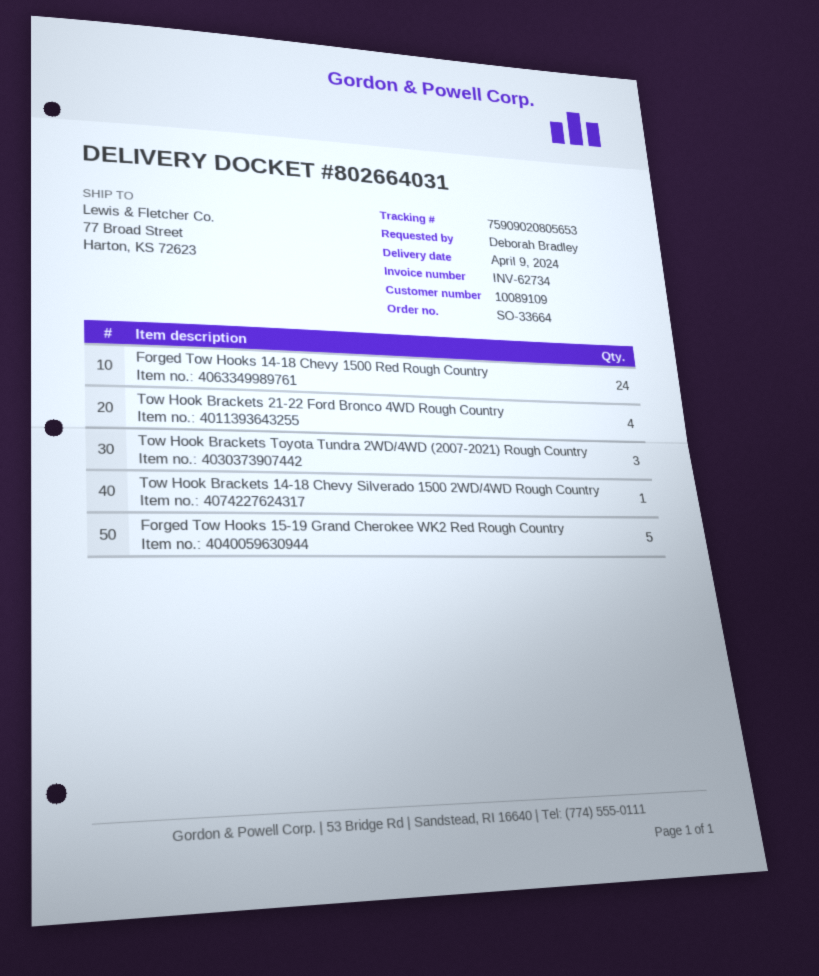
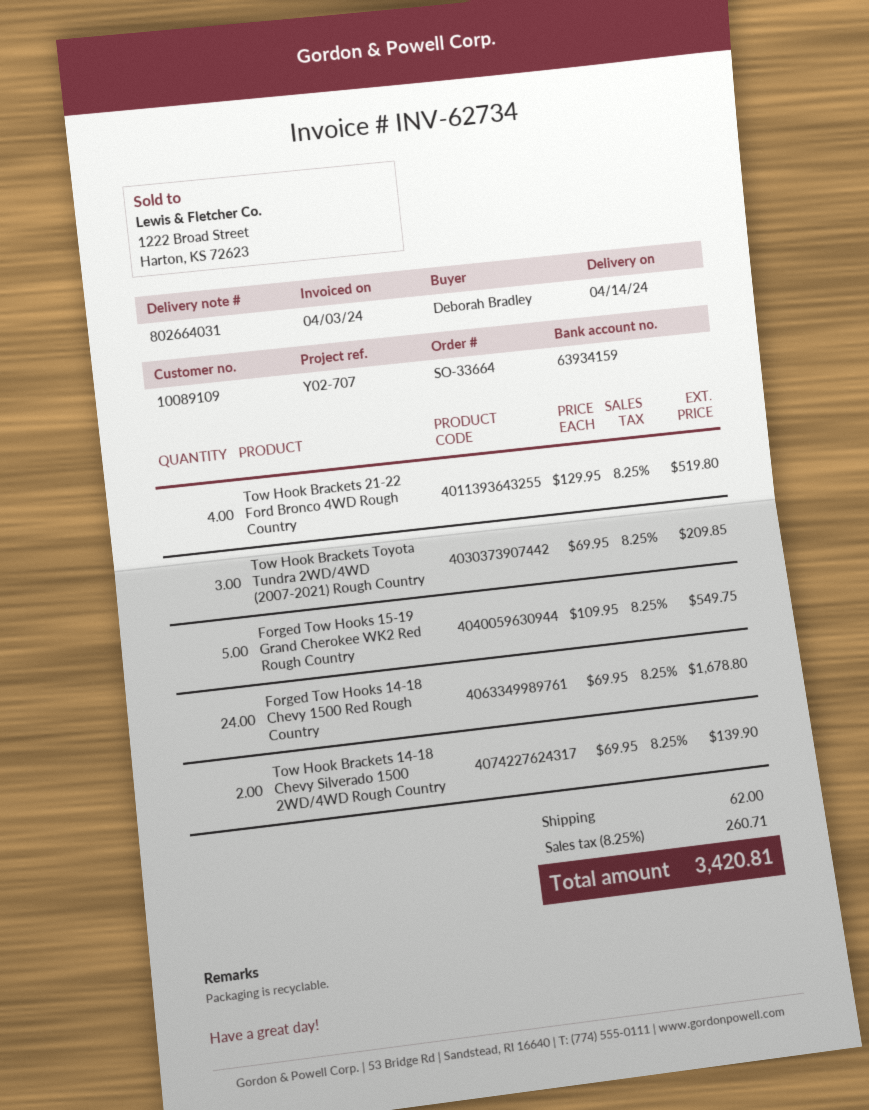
delivery date: 2024-04-09 -> 2024-04-14
Tow Hook Brackets 14-18 Chevy Silverado 1500 2WD/4WD Rough Country: 1 -> 2

